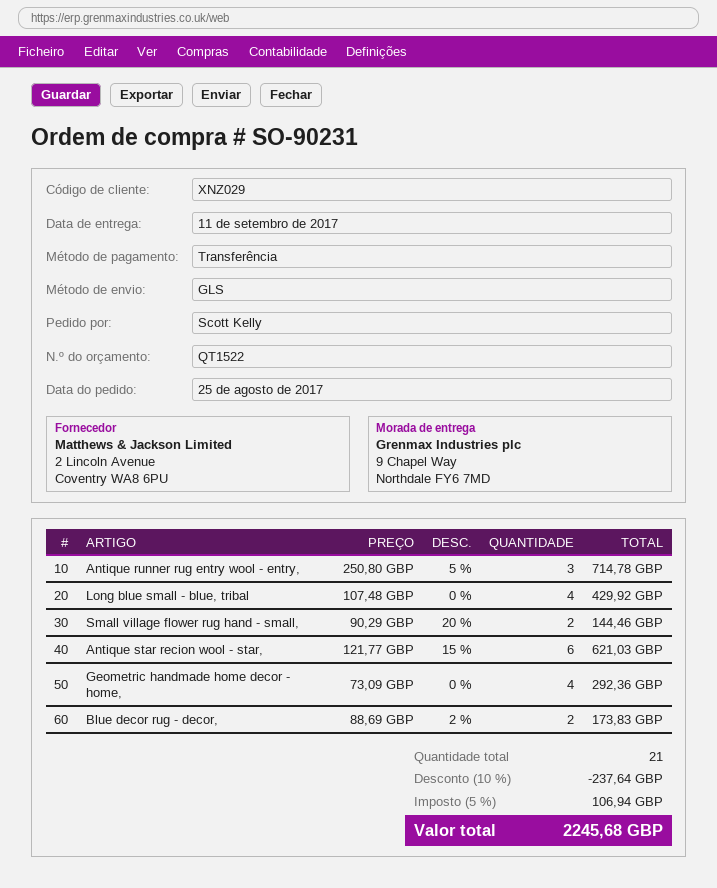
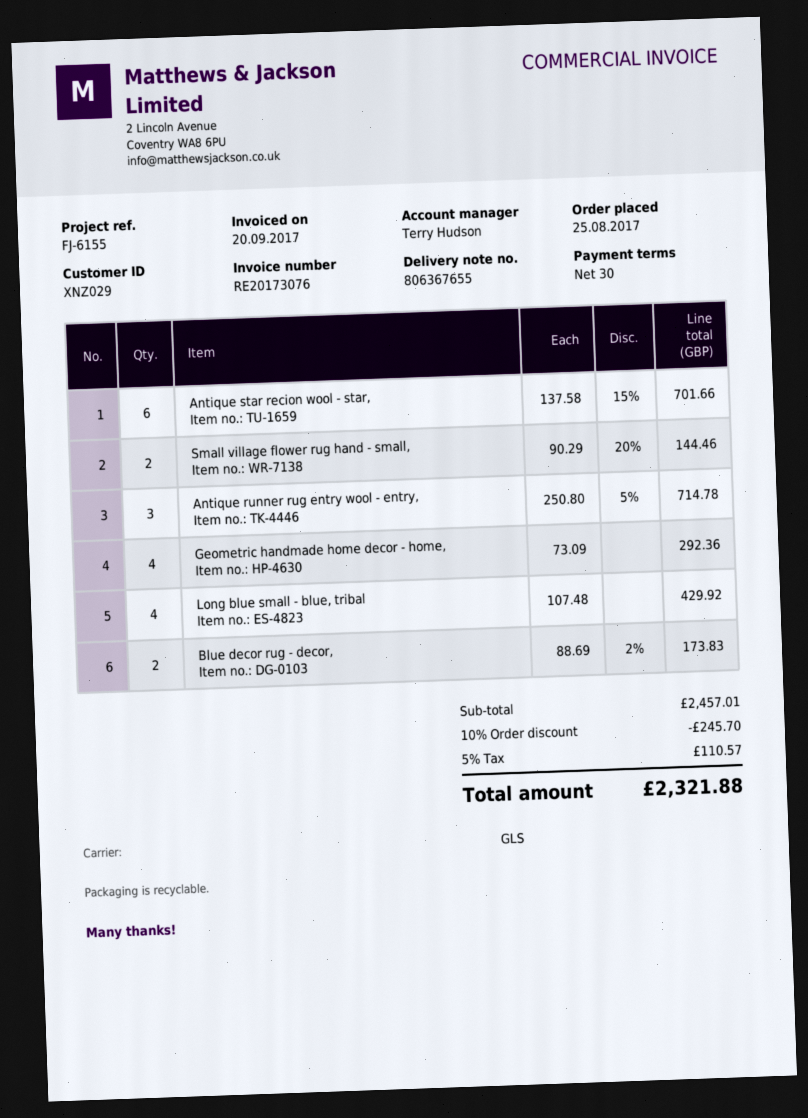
Antique star recion wool - star,: 6 x 121.77 - 15% = 621.03 -> 6 x 137.58 - 15% = 701.66
discount: 10% = 237.64 -> 10% = 245.70
tax: 5% = 106.94 -> 5% = 110.57
total: 2245.68 -> 2321.88

